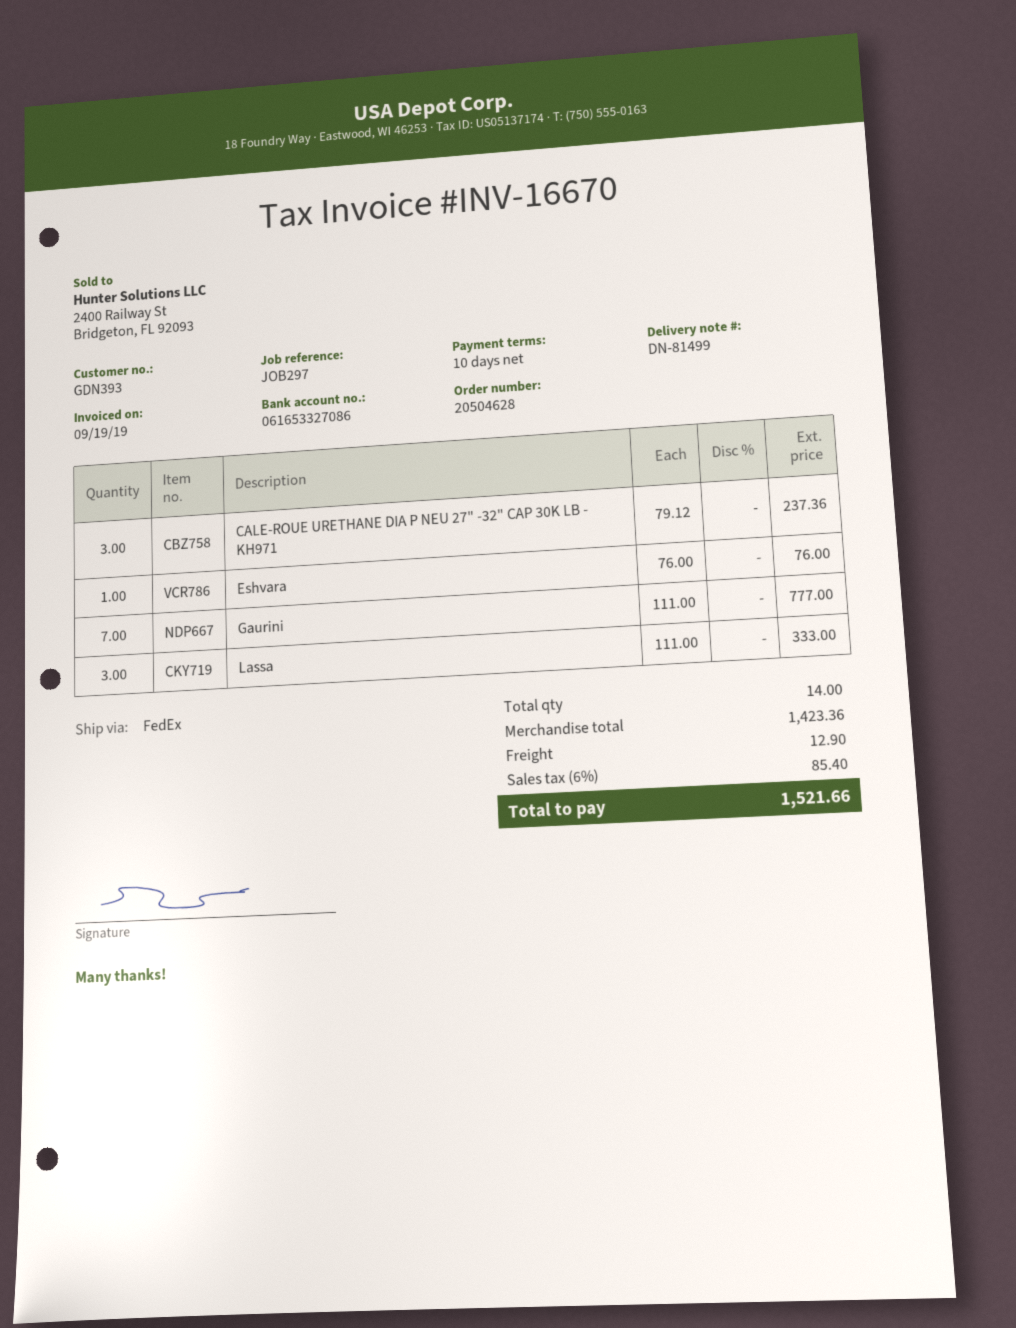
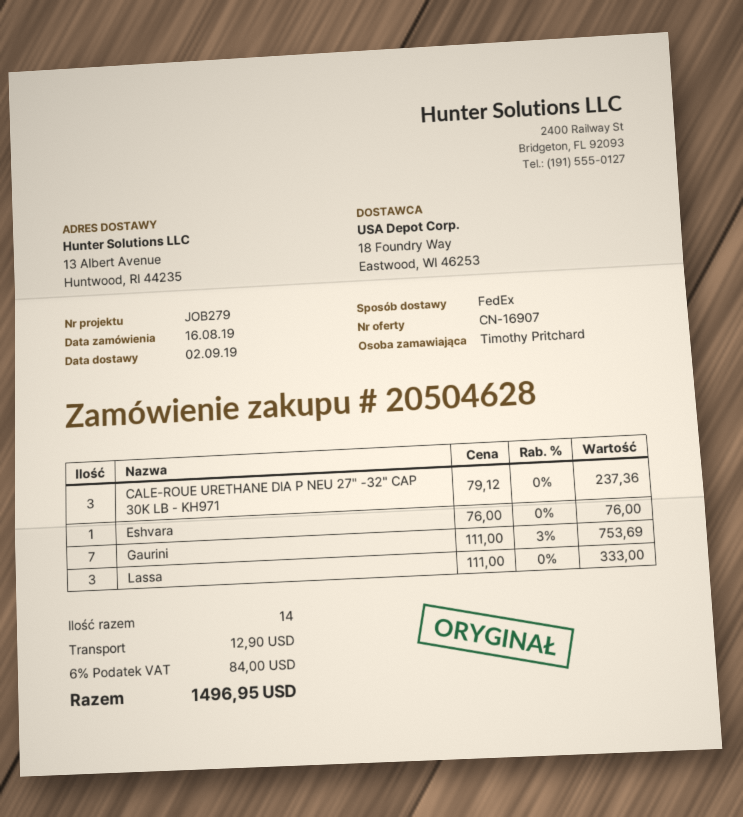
reference: JOB297 -> JOB279
Gaurini: 7 x 111.00 = 777.00 -> 7 x 111.00 - 3% = 753.69
tax: 6% = 85.40 -> 6% = 84.00
total: 1521.66 -> 1496.95

